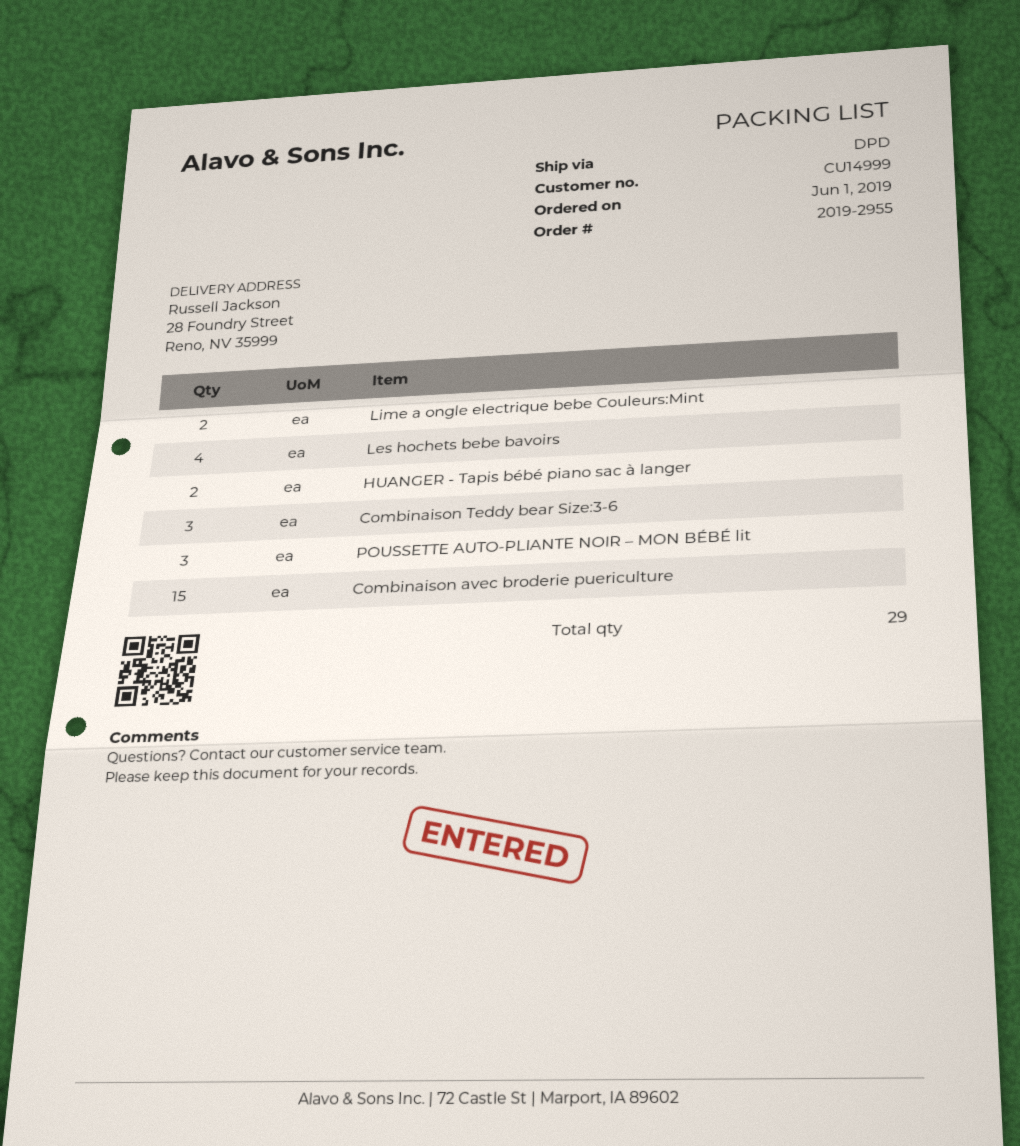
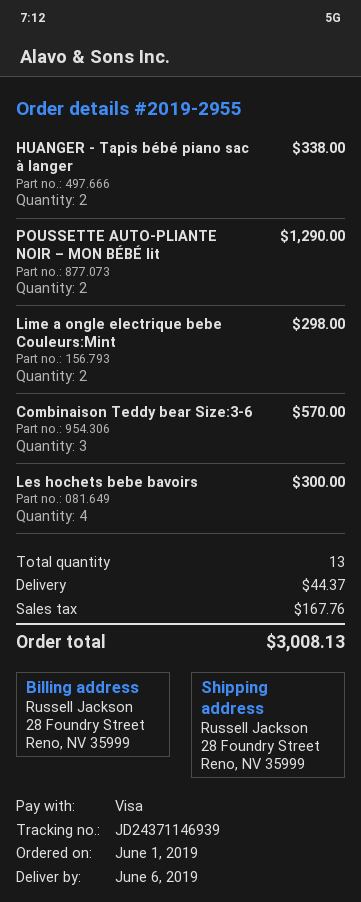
POUSSETTE AUTO-PLIANTE NOIR – MON BÉBÉ lit: 3 -> 2
Combinaison avec broderie puericulture: 15 -> none
total quantity: 29 -> 13

